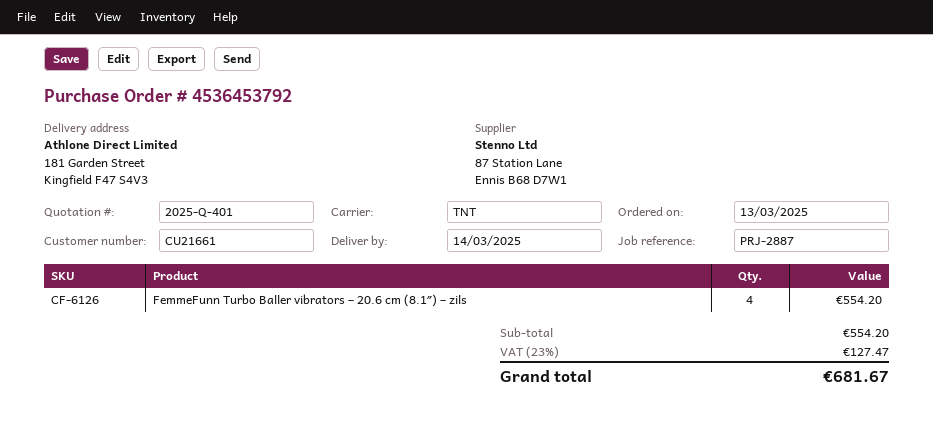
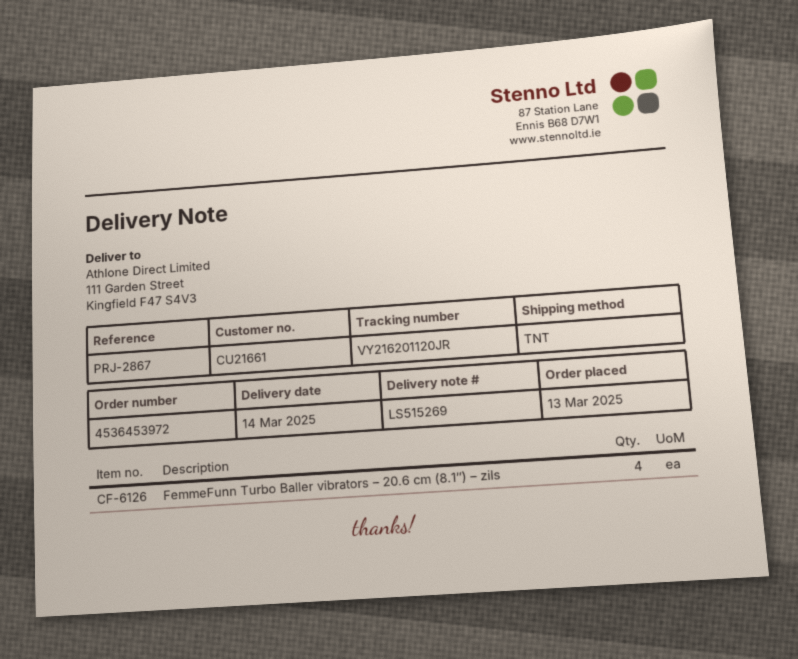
order number: 4536453792 -> 4536453972
reference: PRJ-2887 -> PRJ-2867
ship to: 181 Garden Street, Kingfield F47 S4V3 -> 111 Garden Street, Kingfield F47 S4V3

